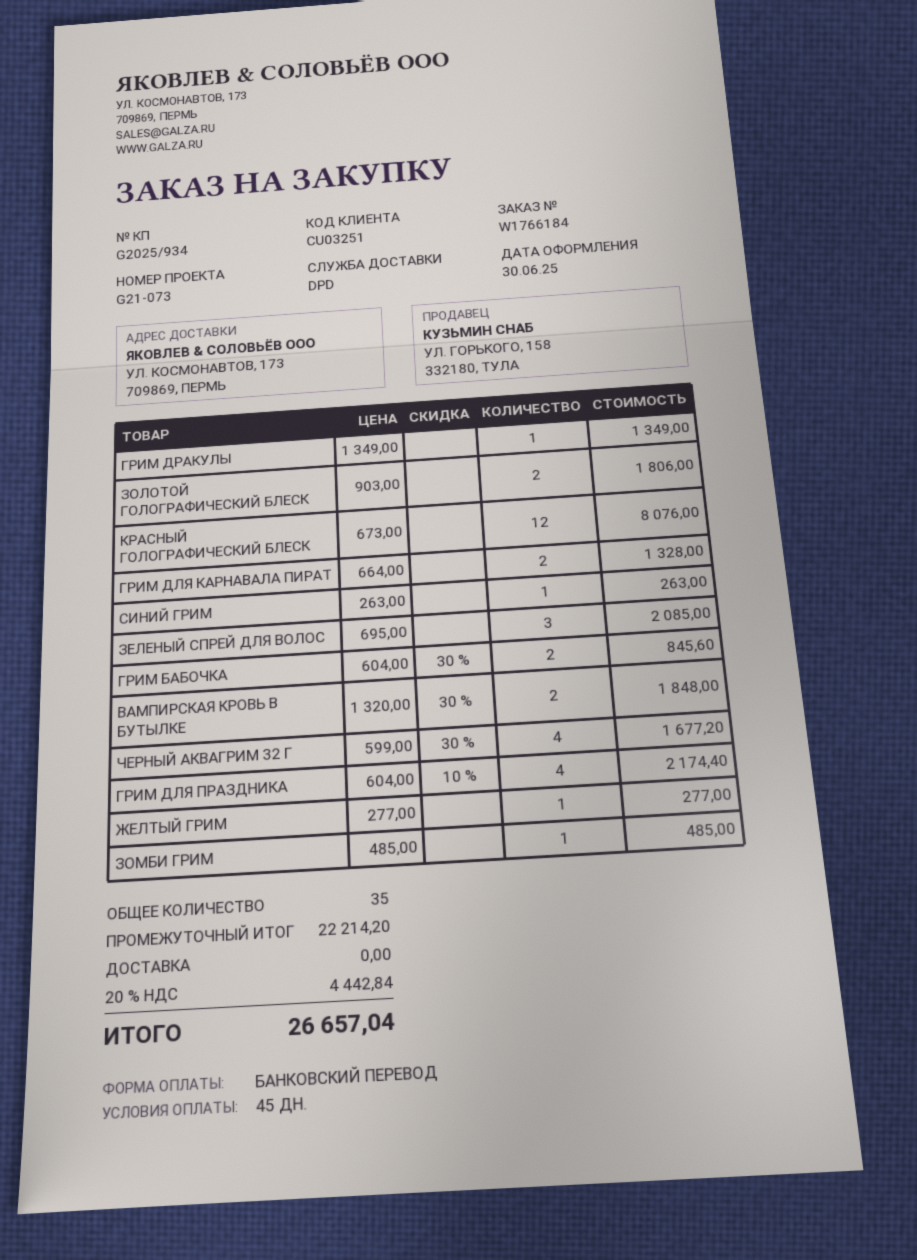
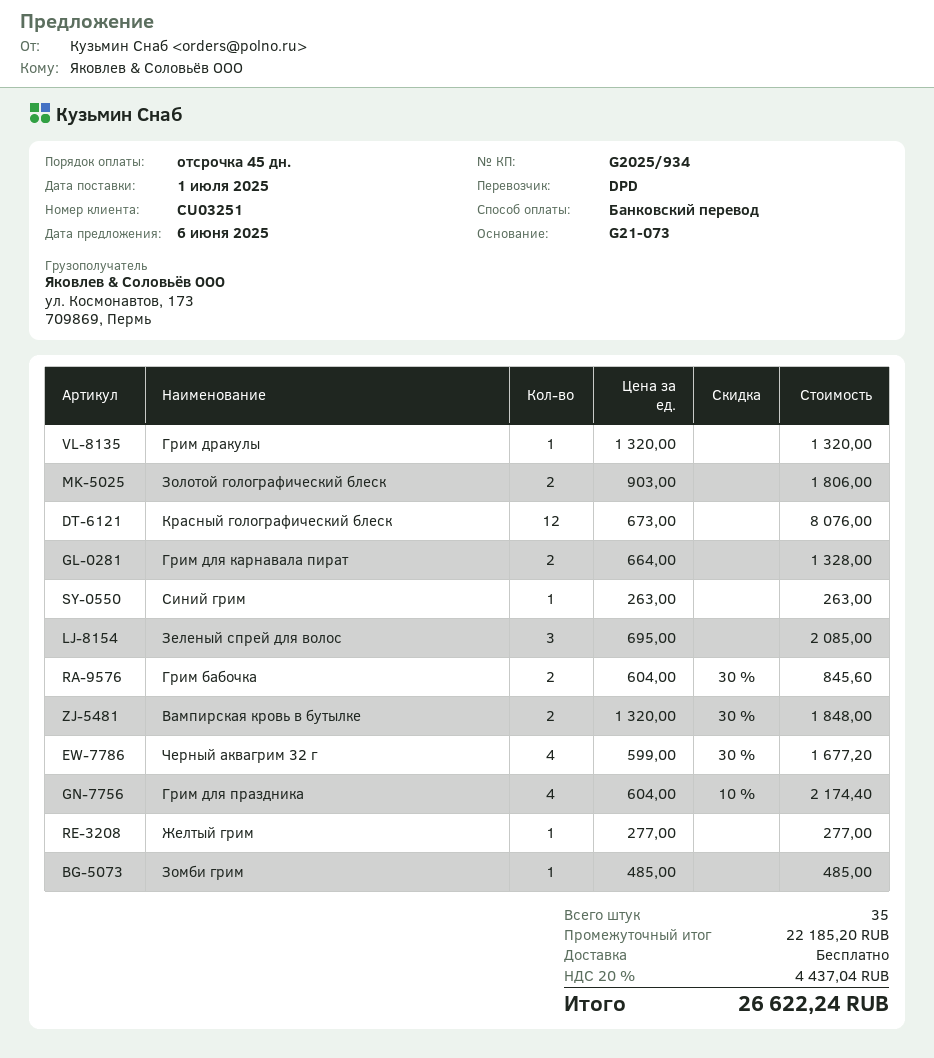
ГРИМ ДРАКУЛЫ: 1 x 1349.00 = 1349.00 -> 1 x 1320.00 = 1320.00
subtotal: 22214.20 -> 22185.20
tax: 20% = 4442.84 -> 20% = 4437.04
total: 26657.04 -> 26622.24

